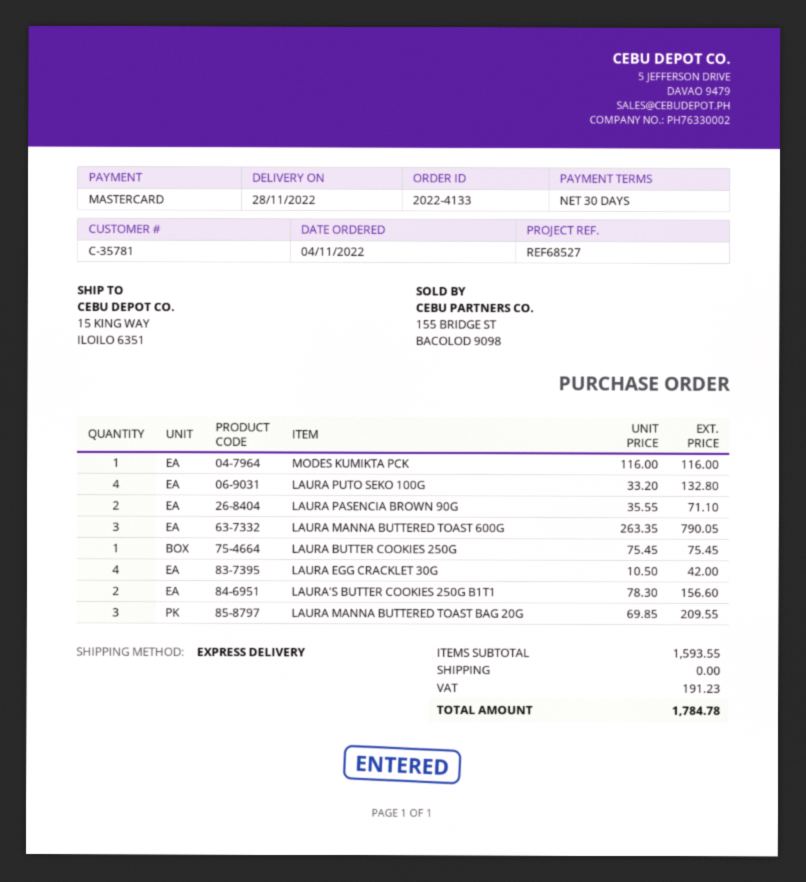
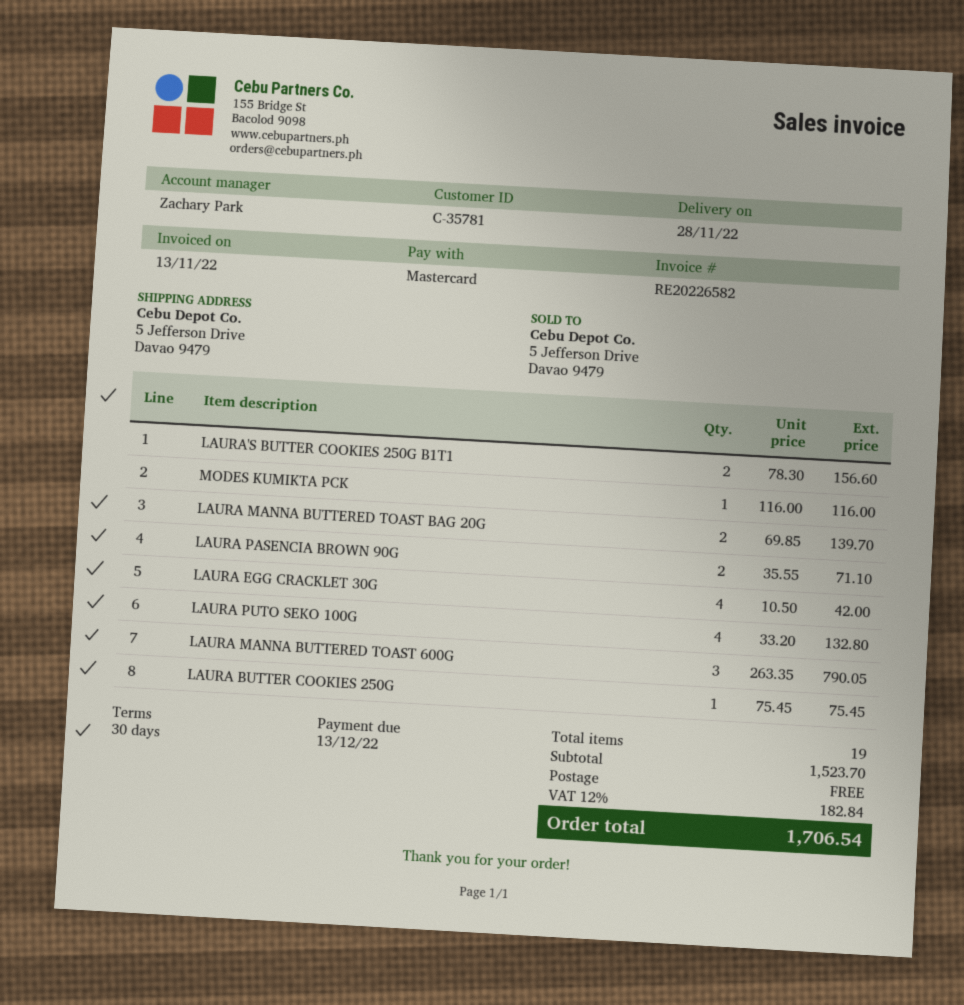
ship to: 15 KING WAY, ILOILO 6351 -> 5 Jefferson Drive, Davao 9479
LAURA MANNA BUTTERED TOAST BAG 20G: 3 x 69.85 = 209.55 -> 2 x 69.85 = 139.70
subtotal: 1593.55 -> 1523.70
tax: 191.23 -> 182.84
total: 1784.78 -> 1706.54

